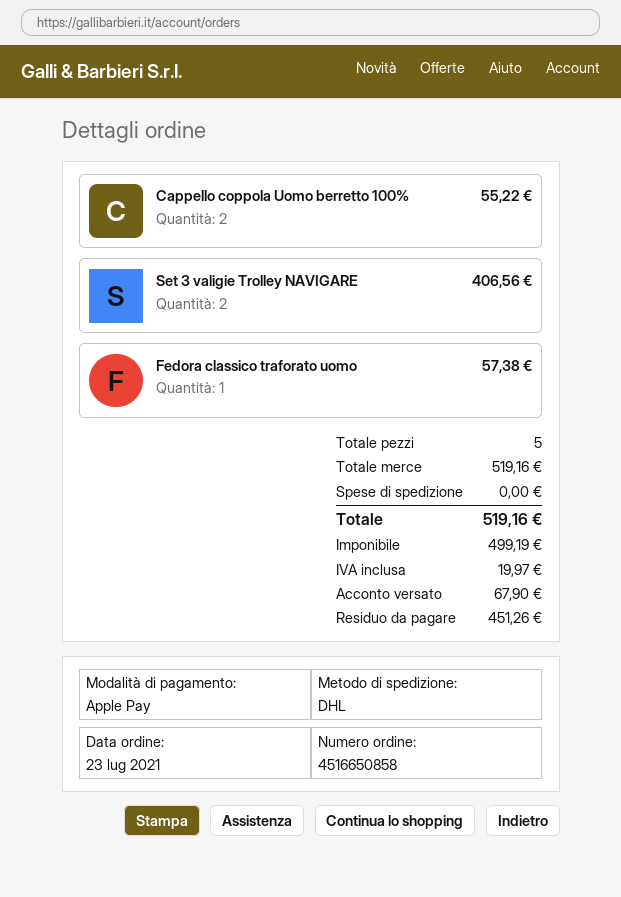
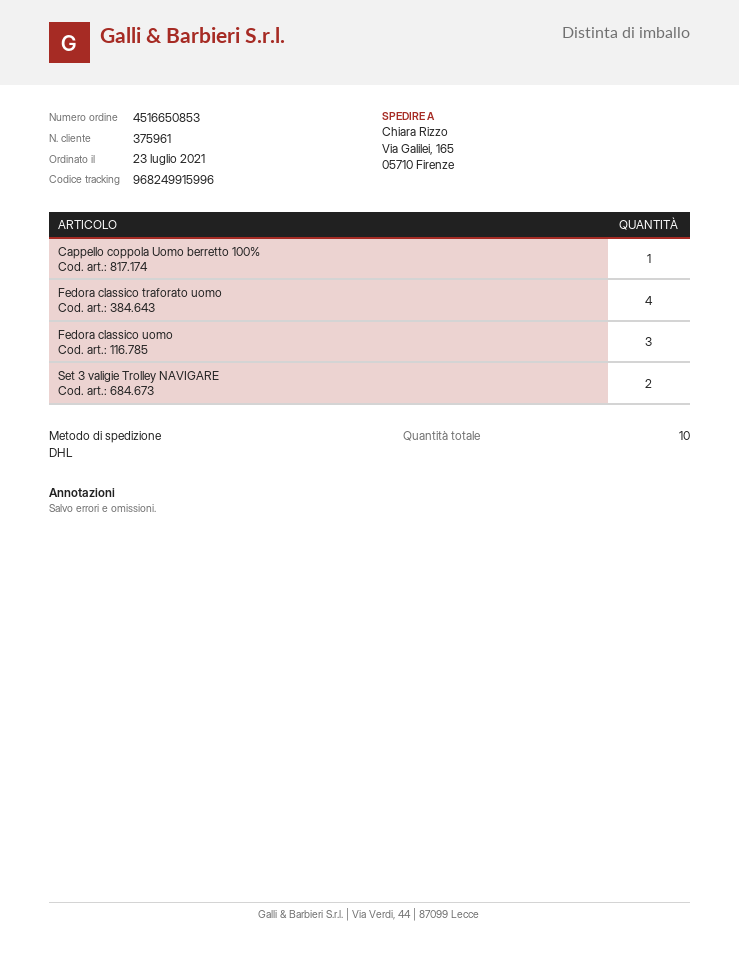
order number: 4516650858 -> 4516650853
Cappello coppola Uomo berretto 100%: 2 -> 1
Fedora classico traforato uomo: 1 -> 4
Fedora classico uomo: none -> 3
total quantity: 5 -> 10

